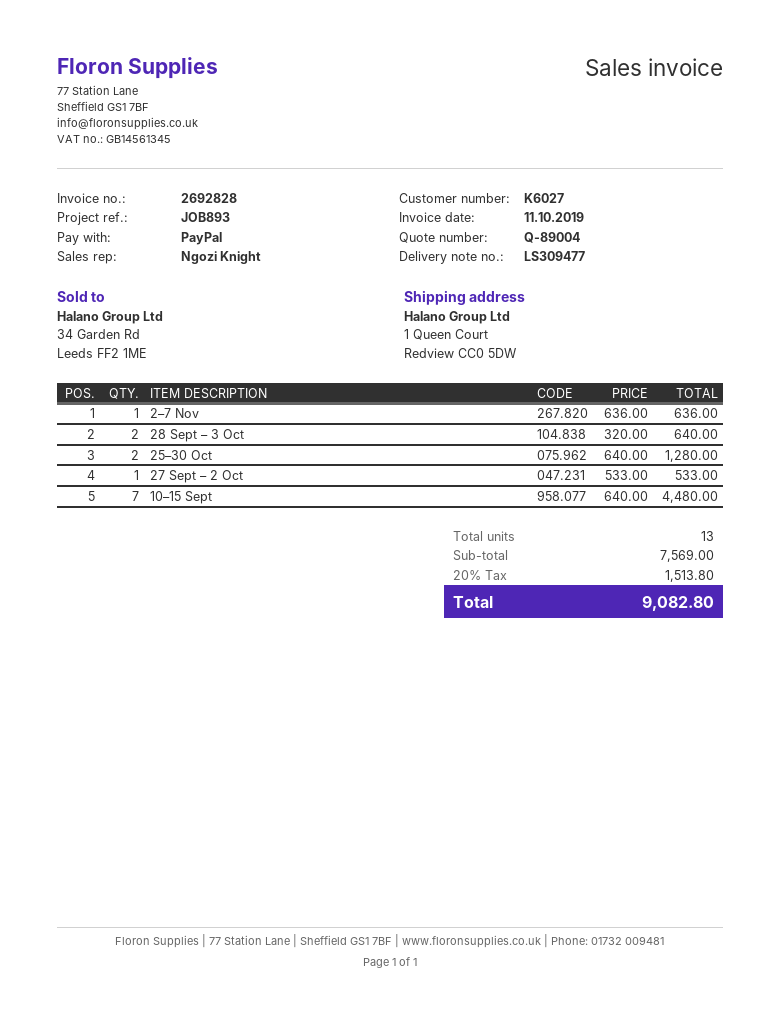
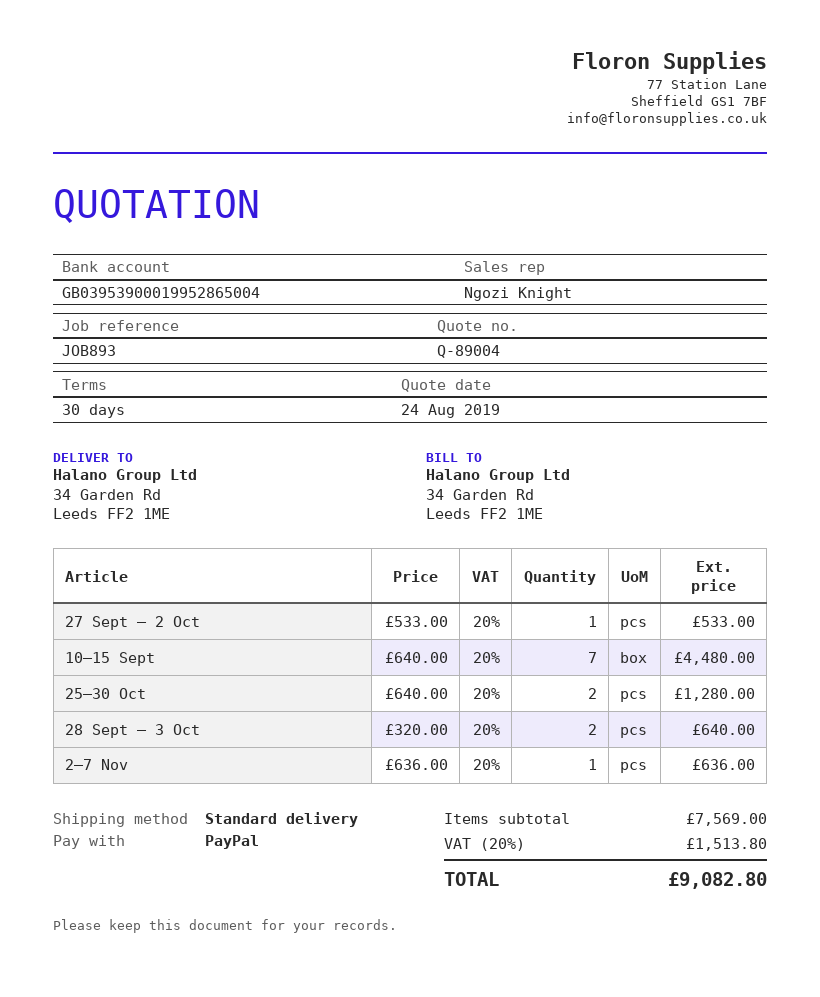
ship to: 1 Queen Court, Redview CC0 5DW -> 34 Garden Rd, Leeds FF2 1ME

